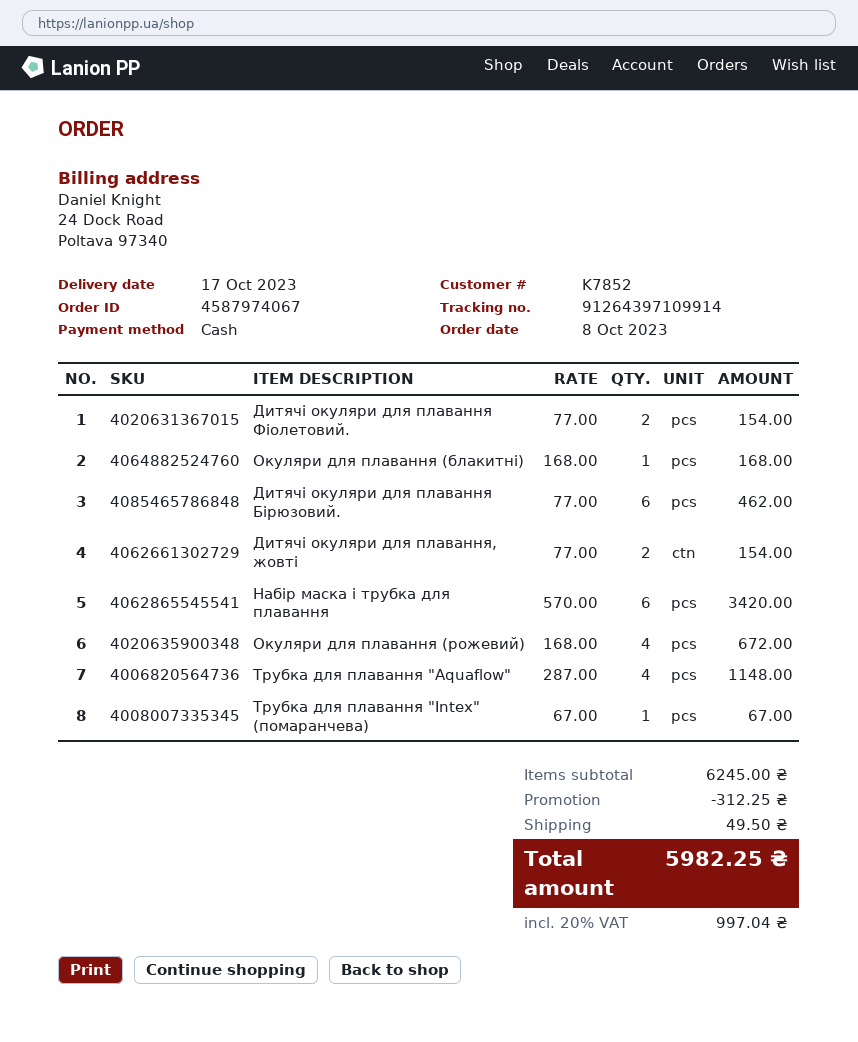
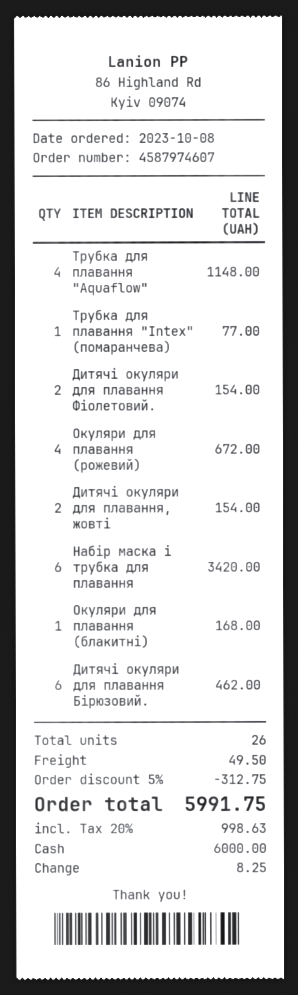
order number: 4587974067 -> 4587974607
Трубка для плавання "Intex" (помаранчева): 1 for 67.00 -> 1 for 77.00
discount: 312.25 -> 312.75
tax: 20% = 997.04 -> 20% = 998.63
total: 5982.25 -> 5991.75

